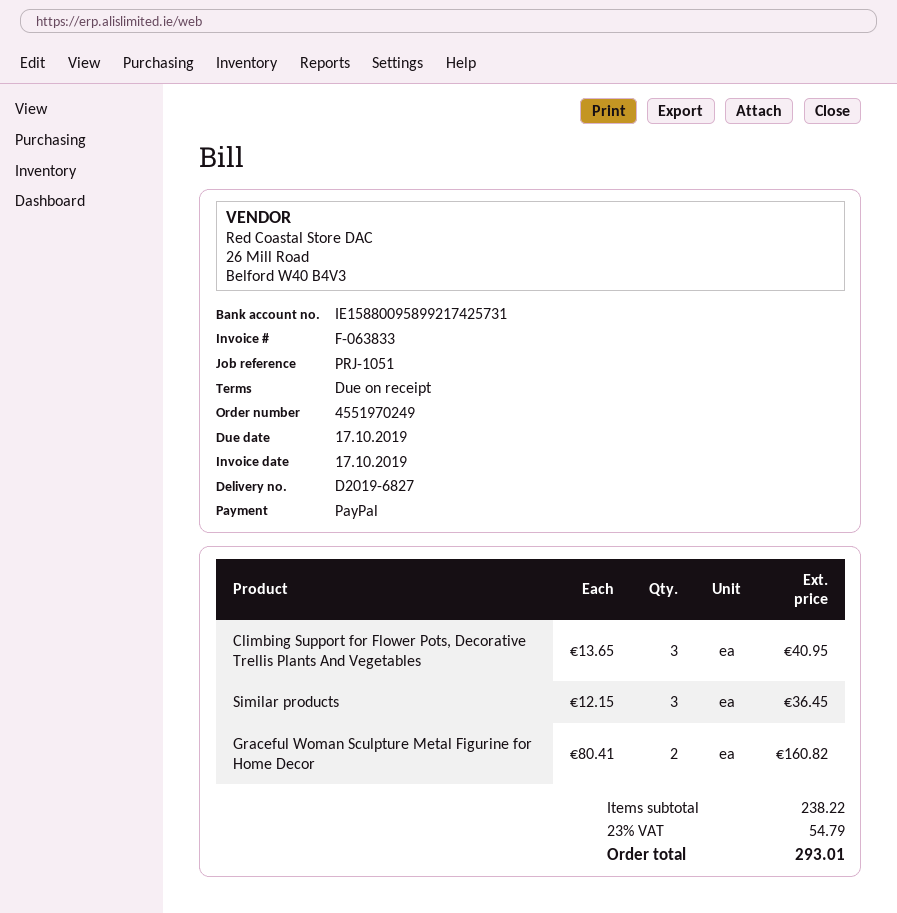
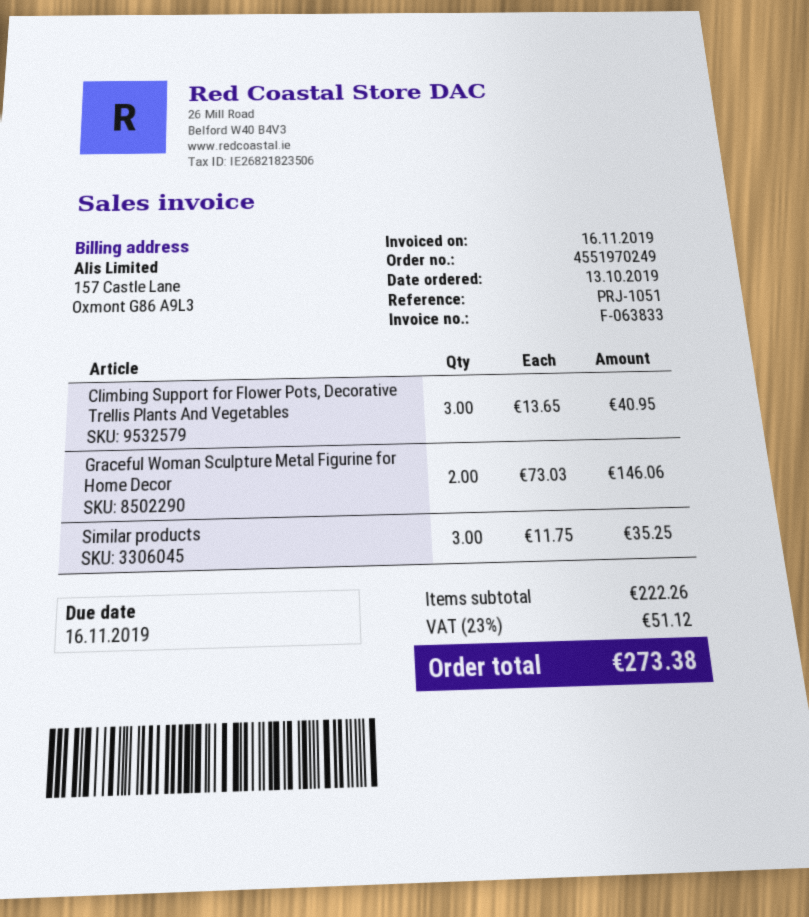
invoice date: 2019-10-17 -> 2019-11-16
due date: 2019-10-17 -> 2019-11-16
Similar products: 3 x 12.15 = 36.45 -> 3 x 11.75 = 35.25
Graceful Woman Sculpture Metal Figurine for Home Decor: 2 x 80.41 = 160.82 -> 2 x 73.03 = 146.06
subtotal: 238.22 -> 222.26
tax: 23% = 54.79 -> 23% = 51.12
total: 293.01 -> 273.38

